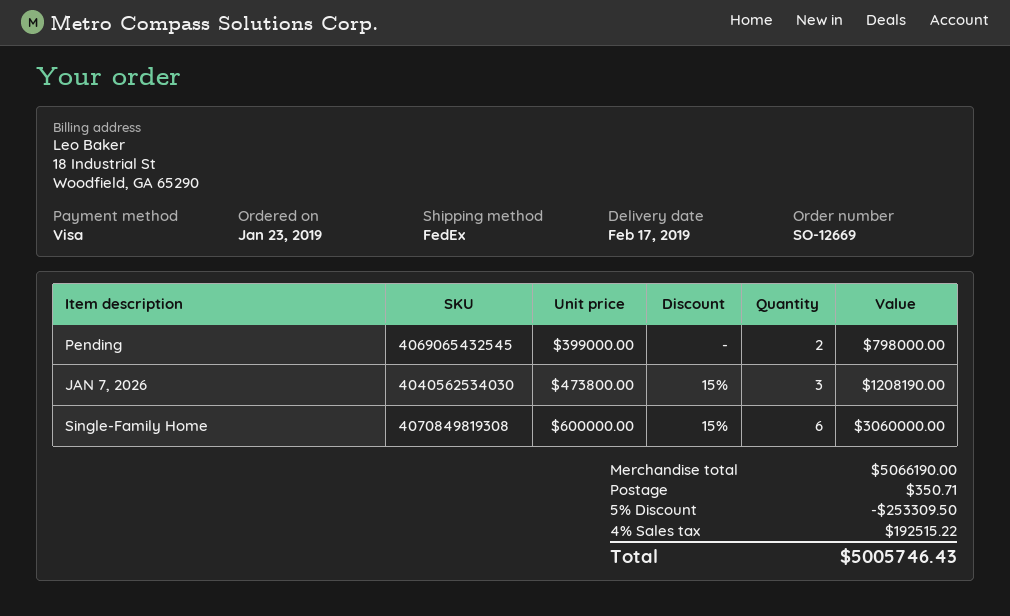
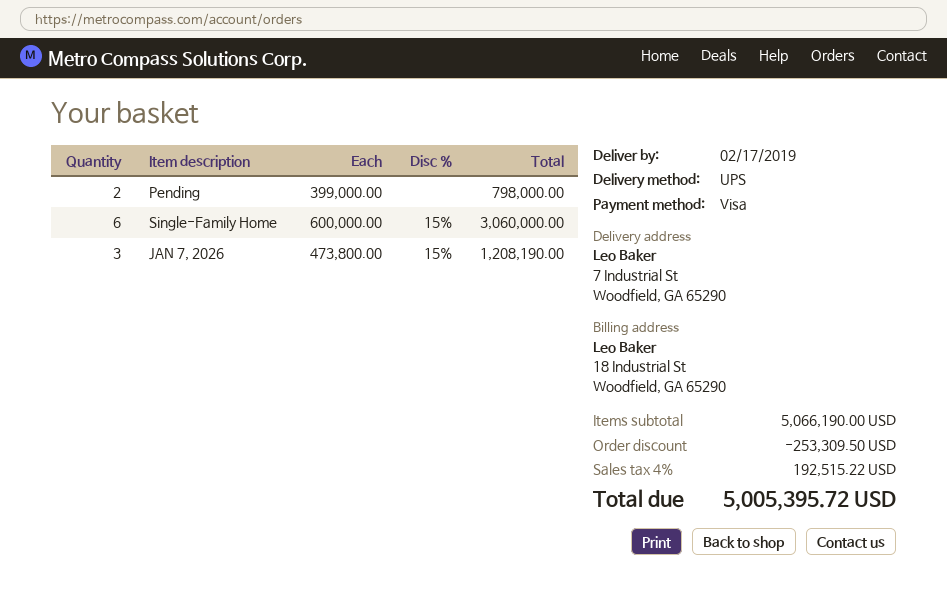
shipping method: FedEx -> UPS
shipping: 350.71 -> none
total: 5005746.43 -> 5005395.72

